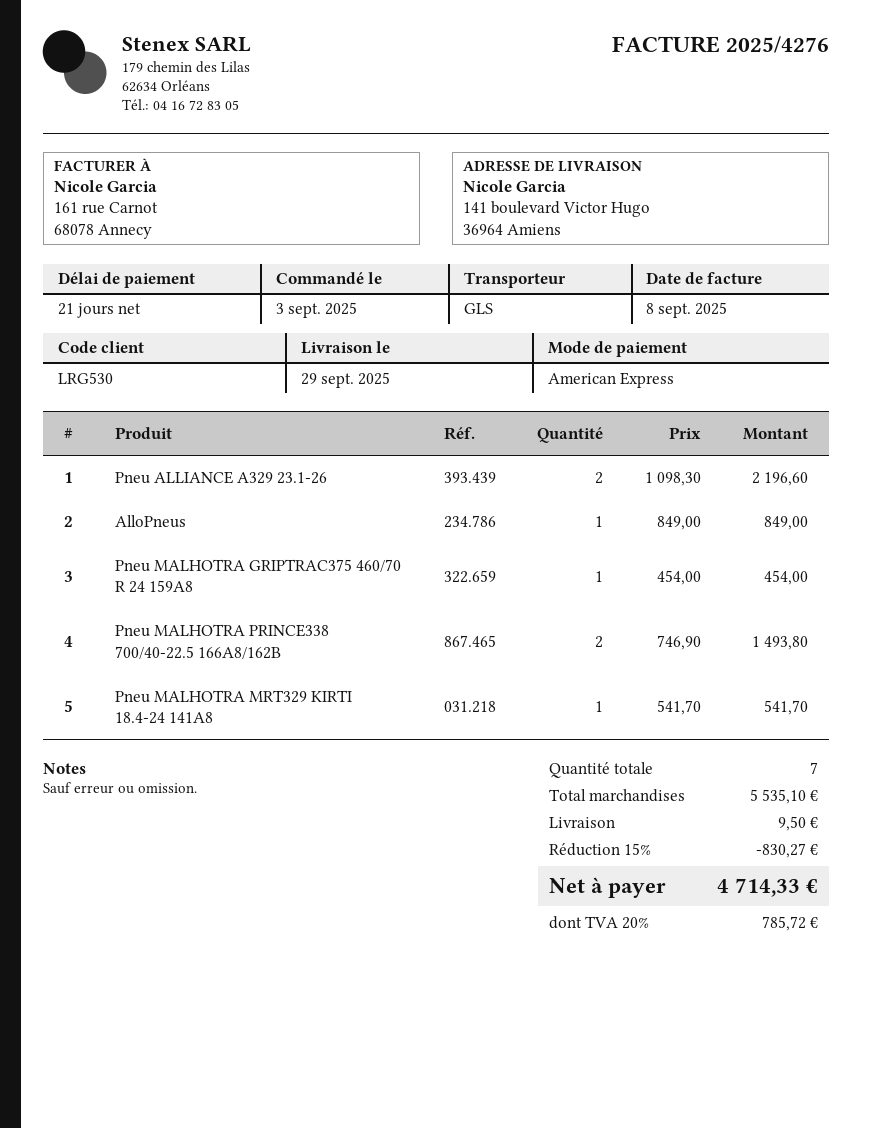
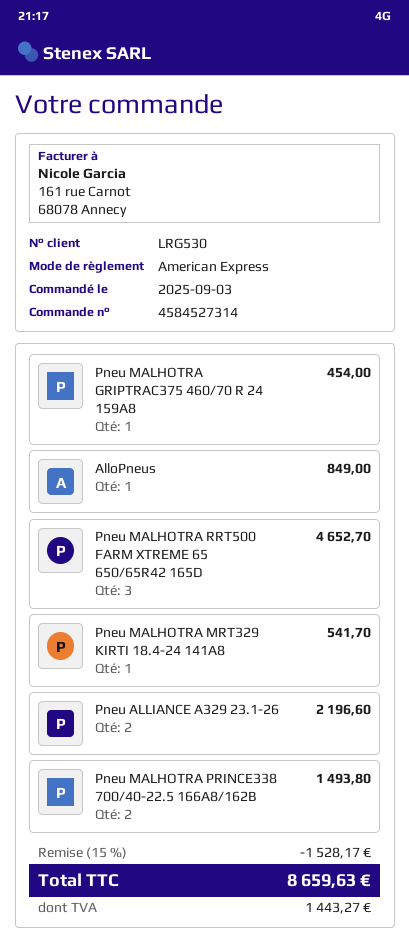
Pneu MALHOTRA RRT500 FARM XTREME 65 650/65R42 165D: none -> 3 for 4652.70
discount: 15% = 830.27 -> 15% = 1528.17
shipping: 9.50 -> none
tax: 785.72 -> 1443.27
total: 4714.33 -> 8659.63

